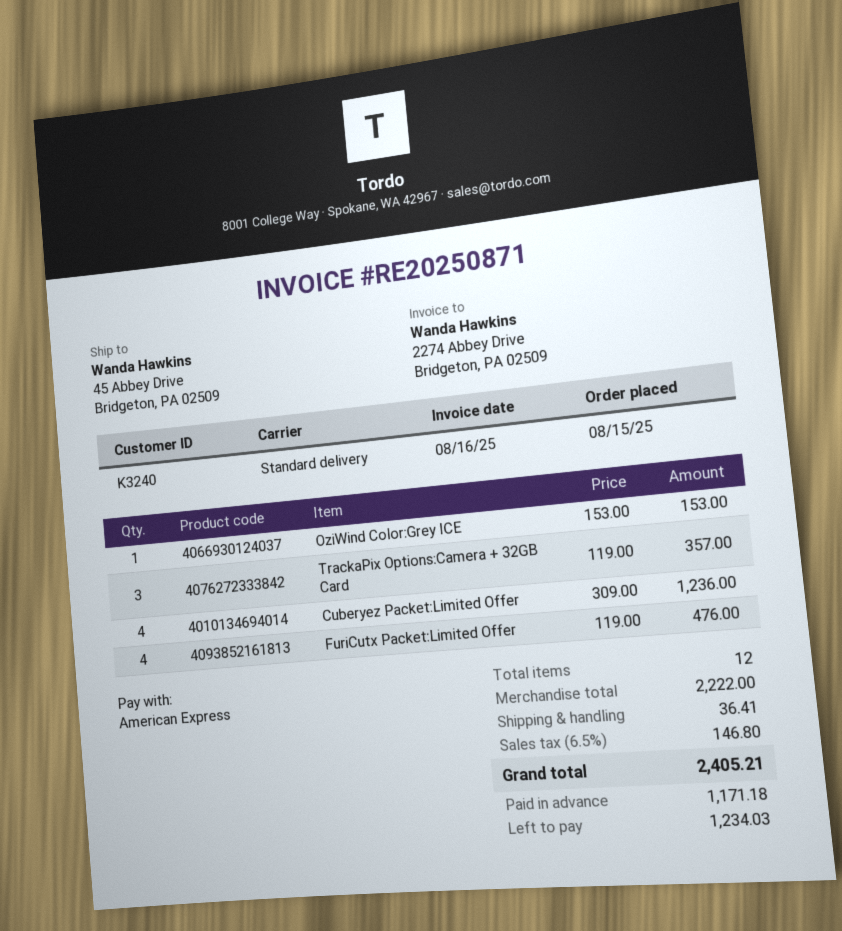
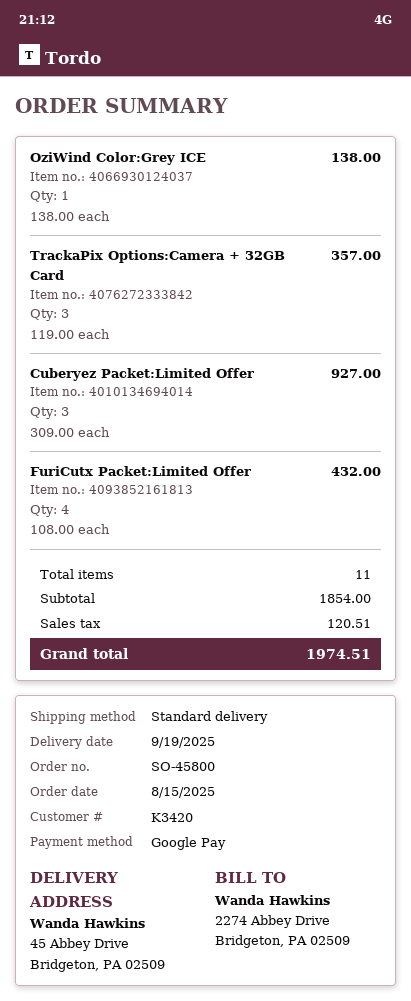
customer number: K3240 -> K3420
payment method: American Express -> Google Pay
OziWind Color:Grey ICE: 1 x 153.00 = 153.00 -> 1 x 138.00 = 138.00
Cuberyez Packet:Limited Offer: 4 x 309.00 = 1236.00 -> 3 x 309.00 = 927.00
FuriCutx Packet:Limited Offer: 4 x 119.00 = 476.00 -> 4 x 108.00 = 432.00
total quantity: 12 -> 11
subtotal: 2222.00 -> 1854.00
shipping: 36.41 -> none
tax: 146.80 -> 120.51
total: 2405.21 -> 1974.51

